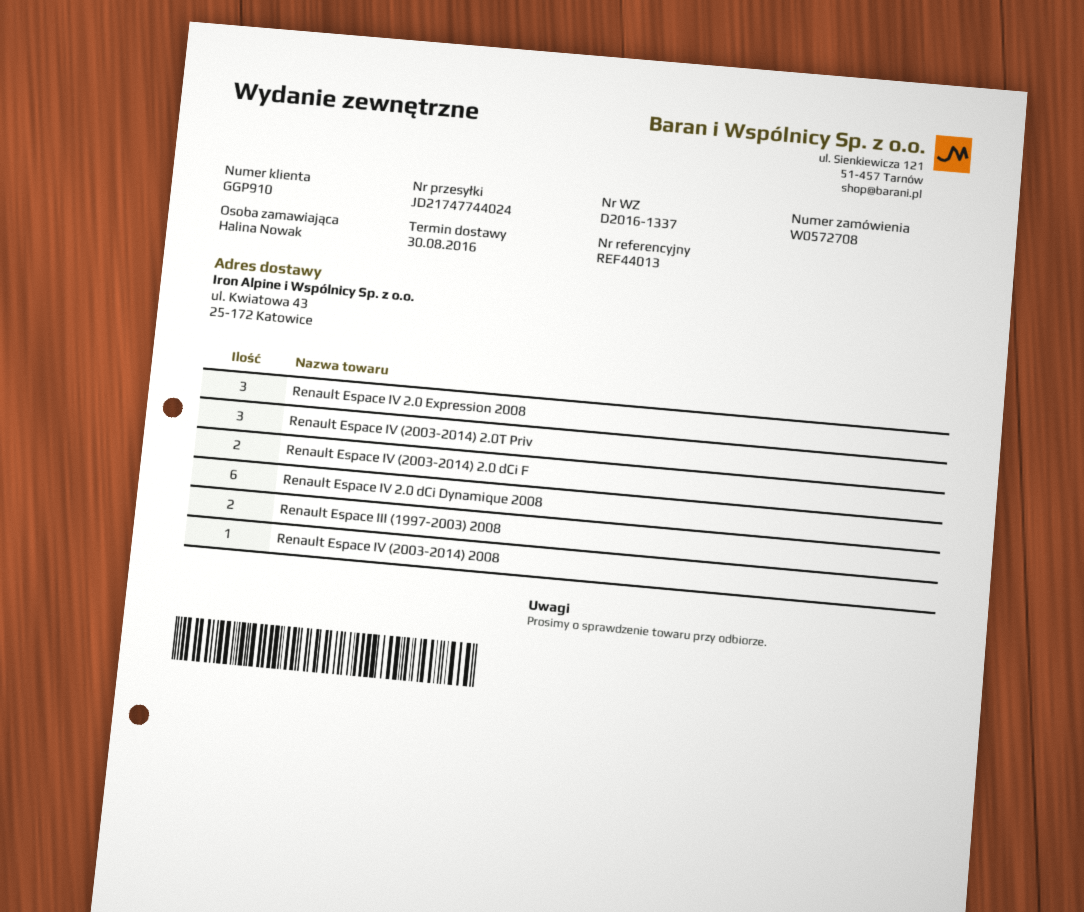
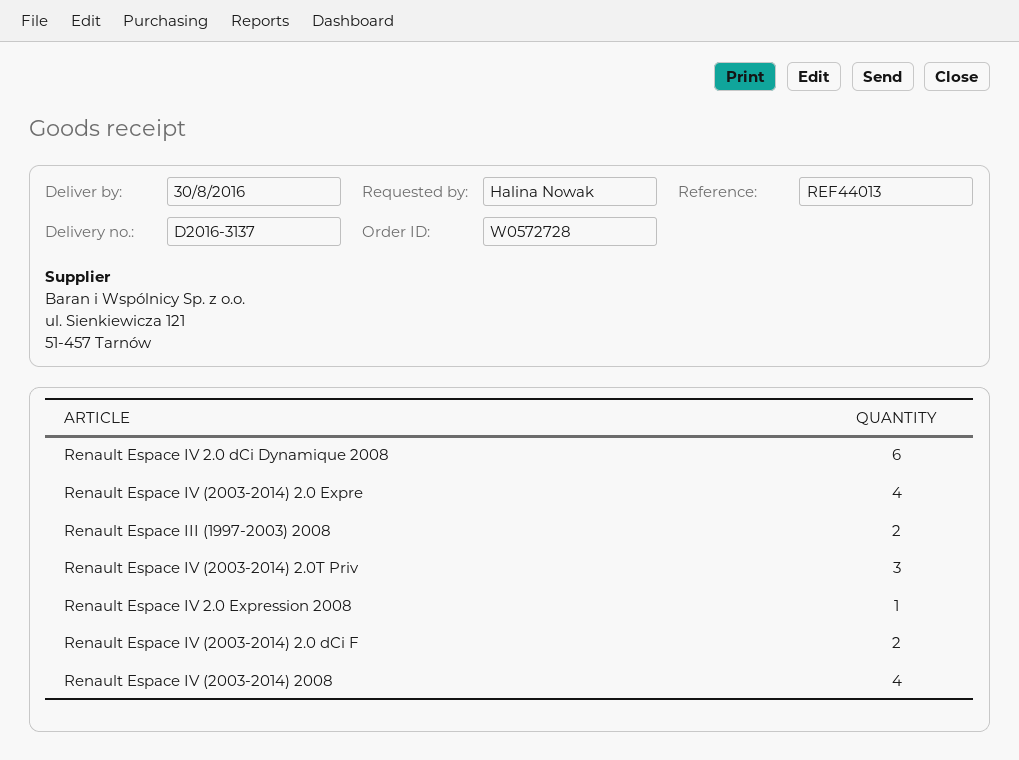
order number: W0572708 -> W0572728
delivery note number: D2016-1337 -> D2016-3137
Renault Espace IV 2.0 Expression 2008: 3 -> 1
Renault Espace IV (2003-2014) 2008: 1 -> 4
Renault Espace IV (2003-2014) 2.0 Expre: none -> 4

